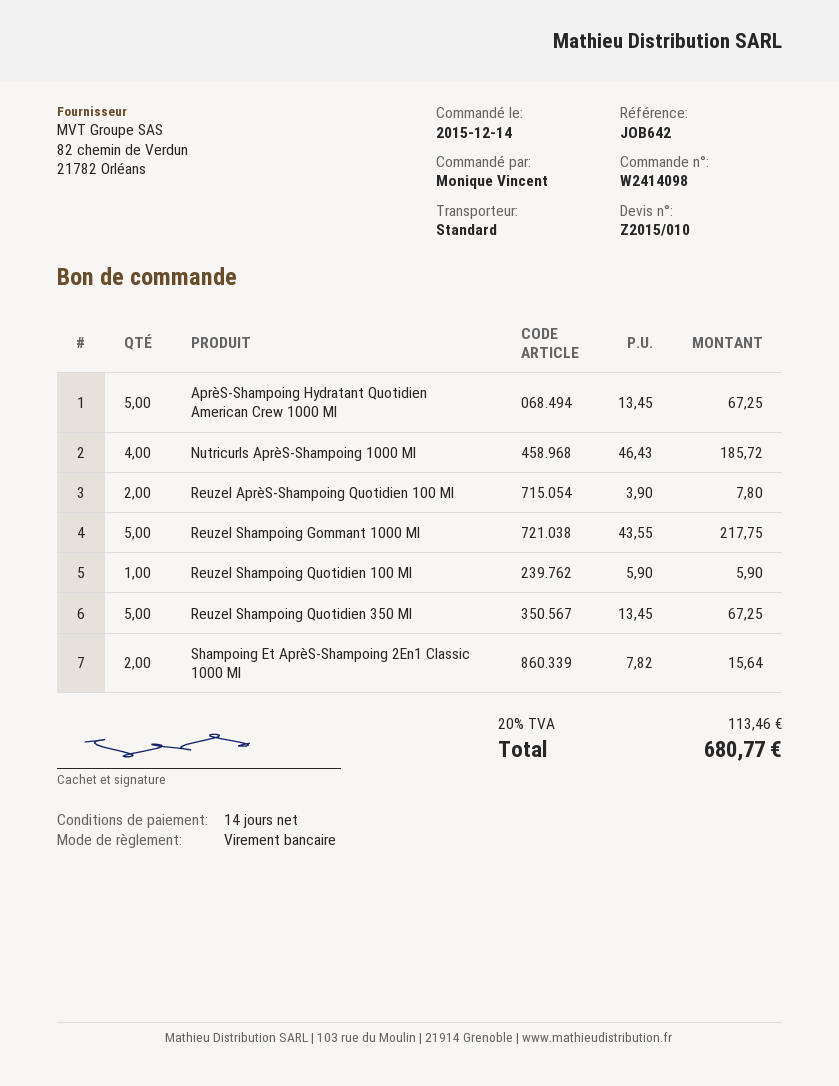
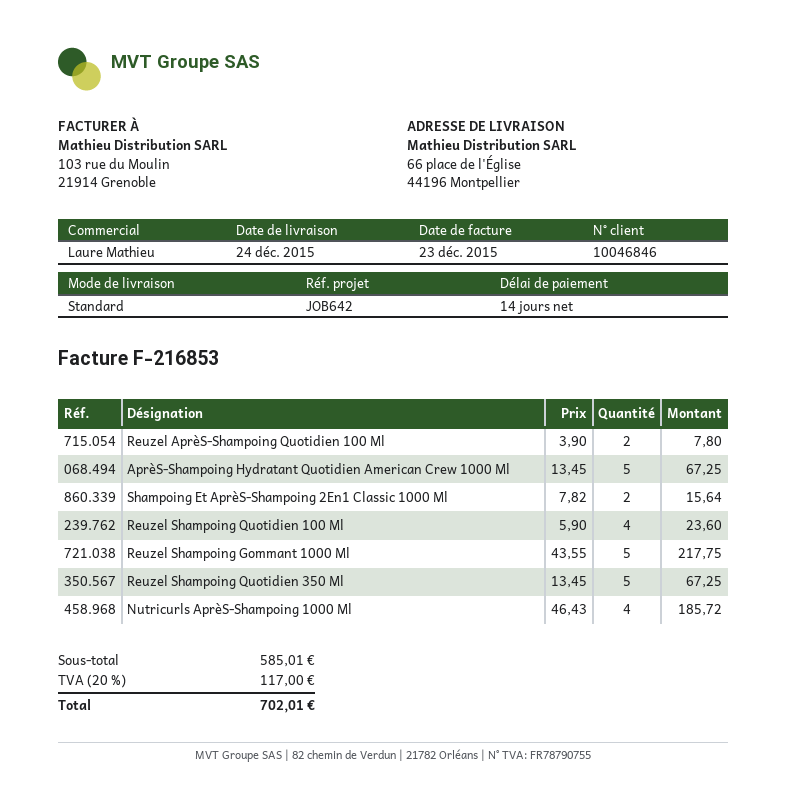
Reuzel Shampoing Quotidien 100 Ml: 1 x 5.90 = 5.90 -> 4 x 5.90 = 23.60
tax: 20% = 113.46 -> 20% = 117.00
total: 680.77 -> 702.01

